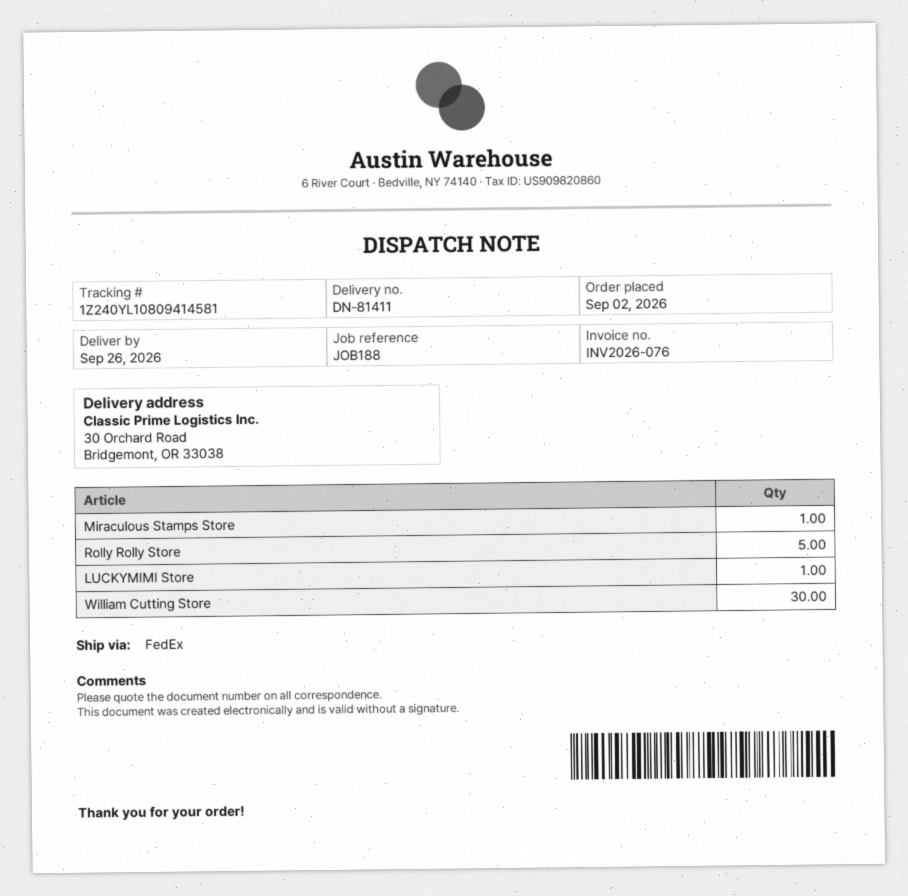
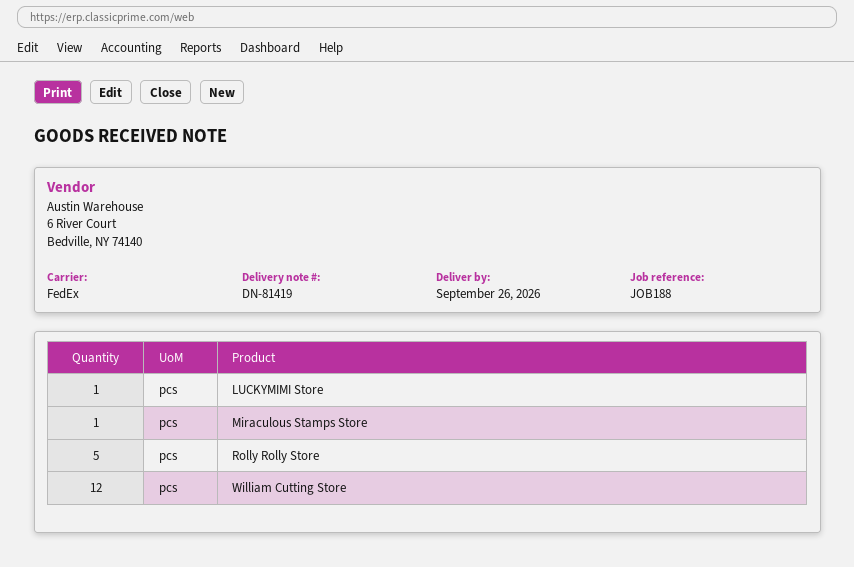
delivery note number: DN-81411 -> DN-81419
William Cutting Store: 30 -> 12

